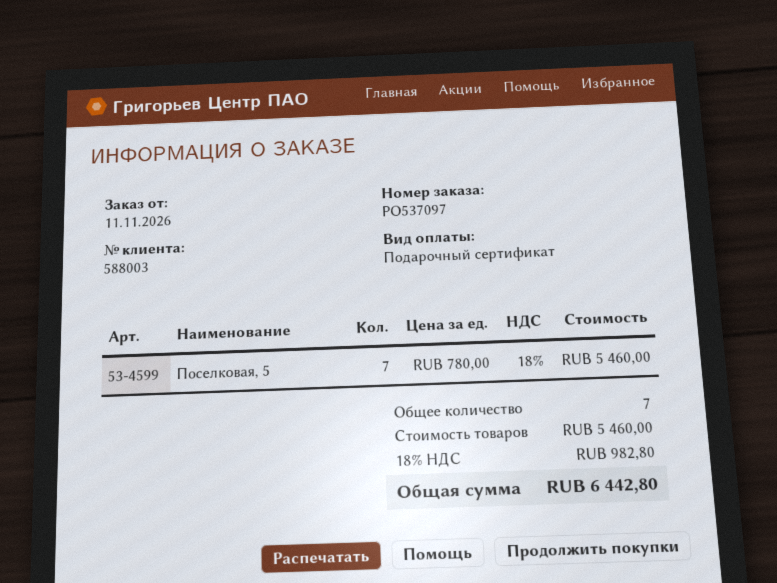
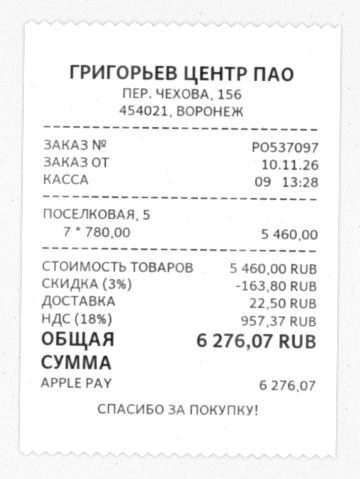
order date: 2026-11-11 -> 2026-11-10
payment method: gift card -> Apple Pay
discount: none -> 3% = 163.80
shipping: none -> 22.50
tax: 18% = 982.80 -> 18% = 957.37
total: 6442.80 -> 6276.07

